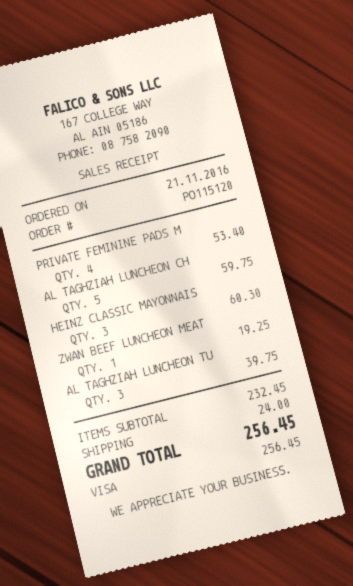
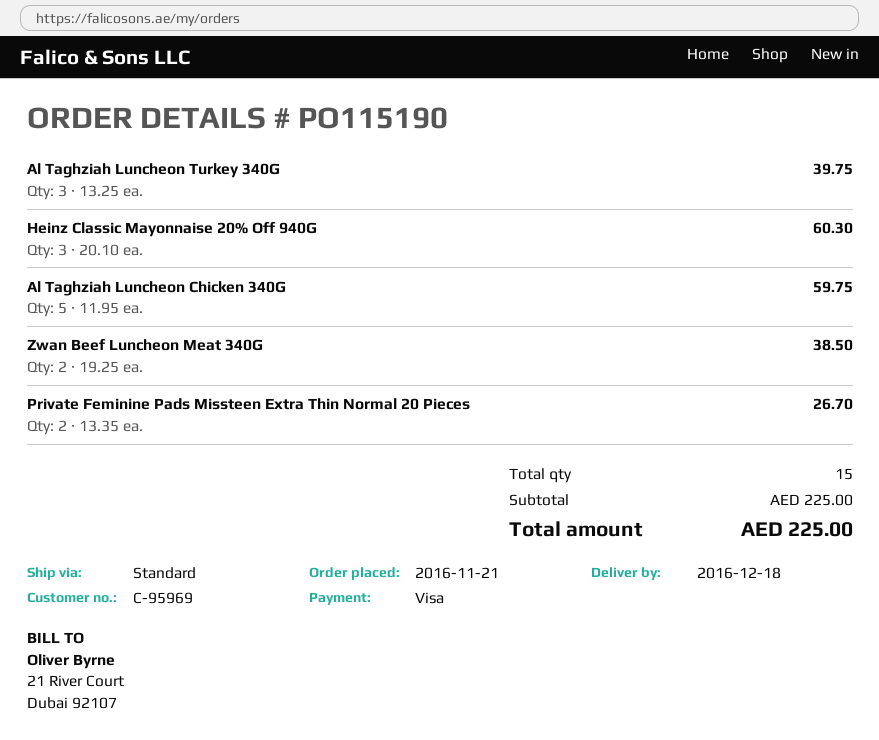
order number: PO115120 -> PO115190
PRIVATE FEMININE PADS M: 4 for 53.40 -> 2 for 26.70
ZWAN BEEF LUNCHEON MEAT: 1 for 19.25 -> 2 for 38.50
subtotal: 232.45 -> 225.00
shipping: 24.00 -> none
total: 256.45 -> 225.00

